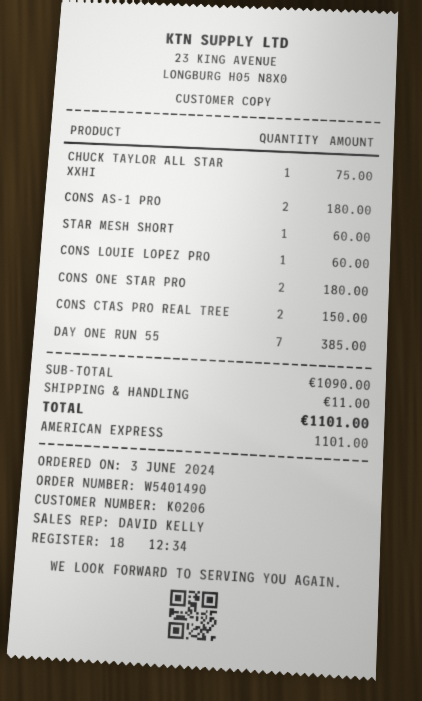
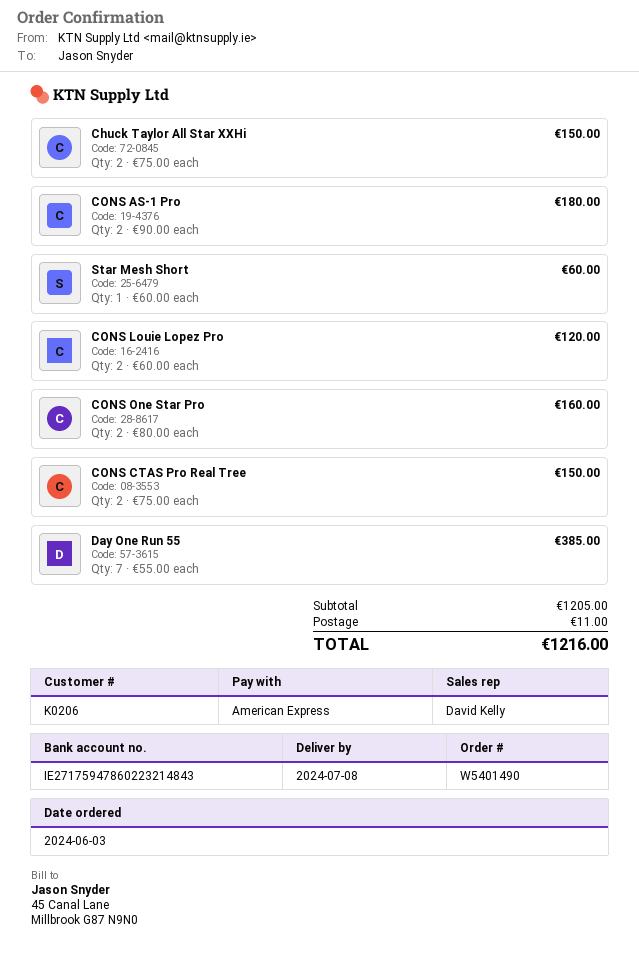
CHUCK TAYLOR ALL STAR XXHI: 1 for 75.00 -> 2 for 150.00
CONS LOUIE LOPEZ PRO: 1 for 60.00 -> 2 for 120.00
CONS ONE STAR PRO: 2 for 180.00 -> 2 for 160.00
subtotal: 1090.00 -> 1205.00
total: 1101.00 -> 1216.00

